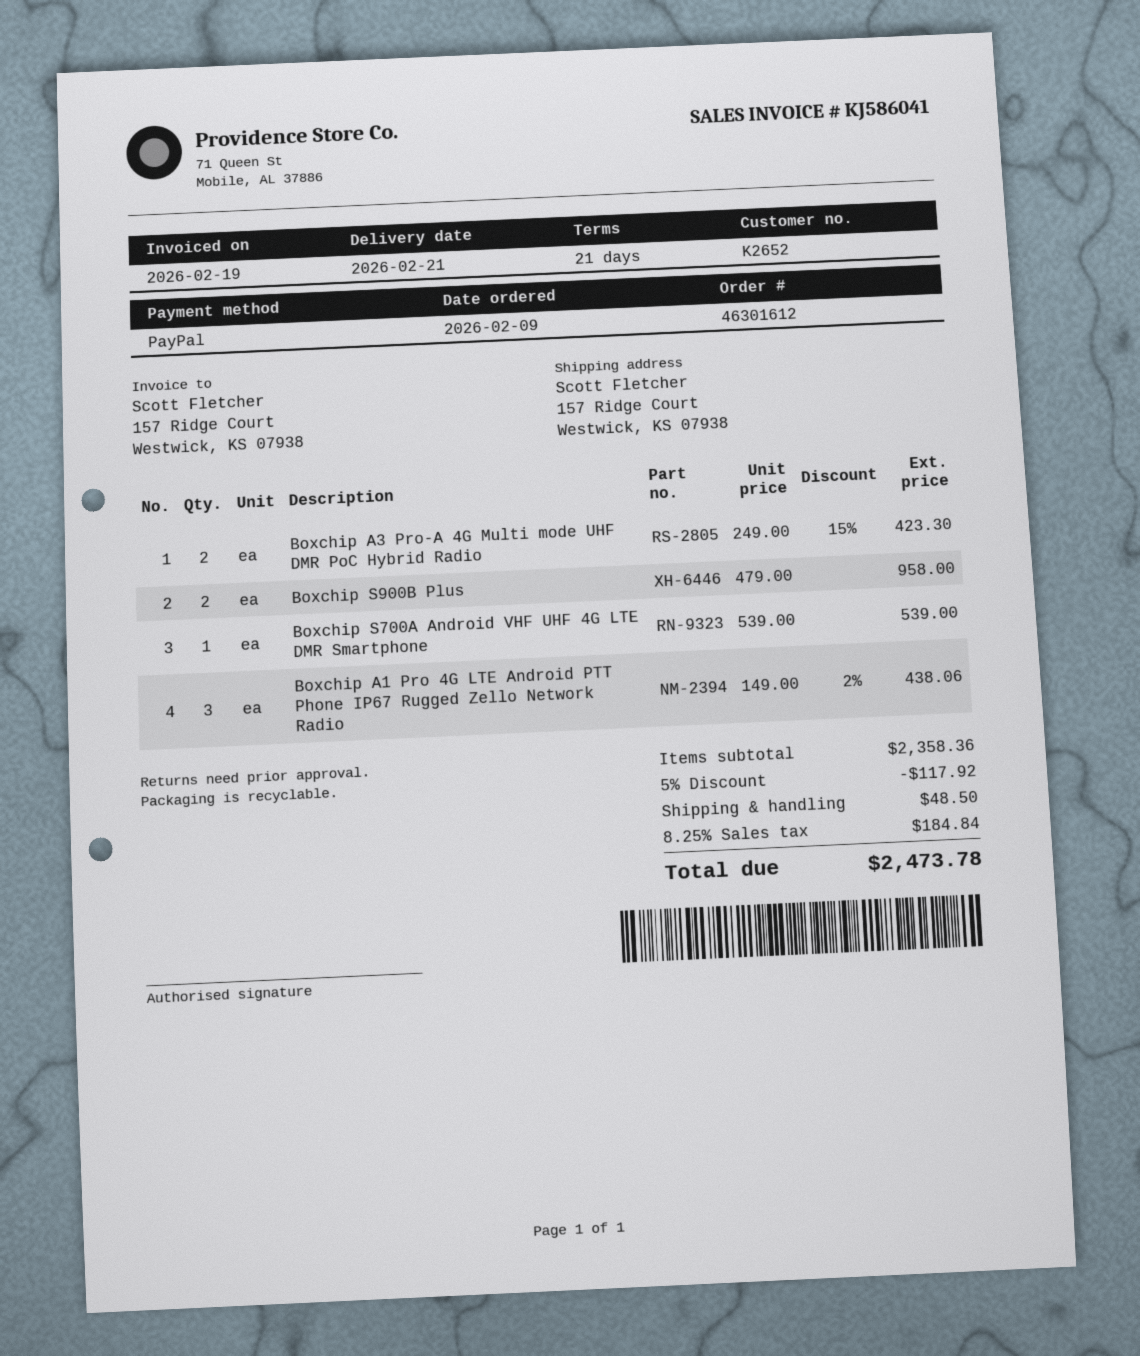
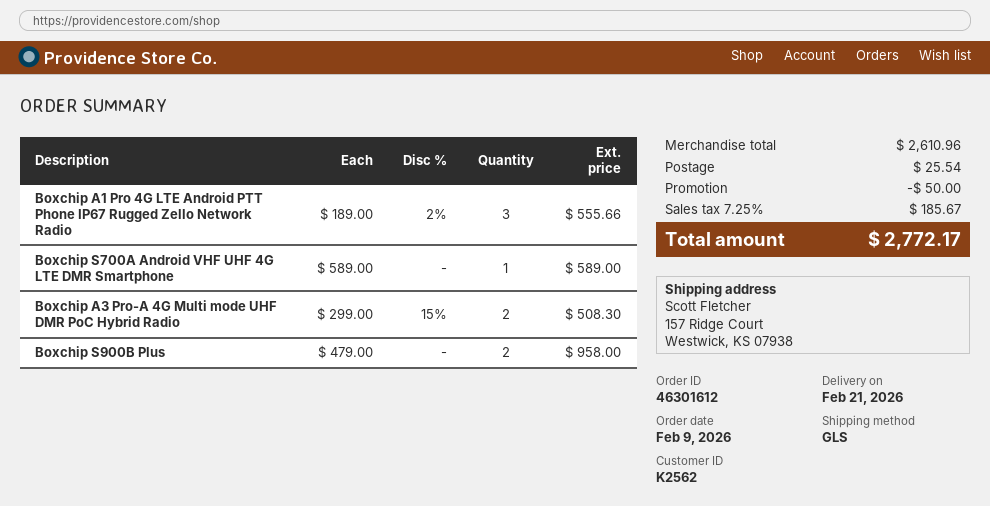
customer number: K2652 -> K2562
Boxchip A3 Pro-A 4G Multi mode UHF DMR PoC Hybrid Radio: 2 x 249.00 - 15% = 423.30 -> 2 x 299.00 - 15% = 508.30
Boxchip S700A Android VHF UHF 4G LTE DMR Smartphone: 1 x 539.00 = 539.00 -> 1 x 589.00 = 589.00
Boxchip A1 Pro 4G LTE Android PTT Phone IP67 Rugged Zello Network Radio: 3 x 149.00 - 2% = 438.06 -> 3 x 189.00 - 2% = 555.66
subtotal: 2358.36 -> 2610.96
discount: 117.92 -> 50.00
shipping: 48.50 -> 25.54
tax: 8.25% = 184.84 -> 7.25% = 185.67
total: 2473.78 -> 2772.17

